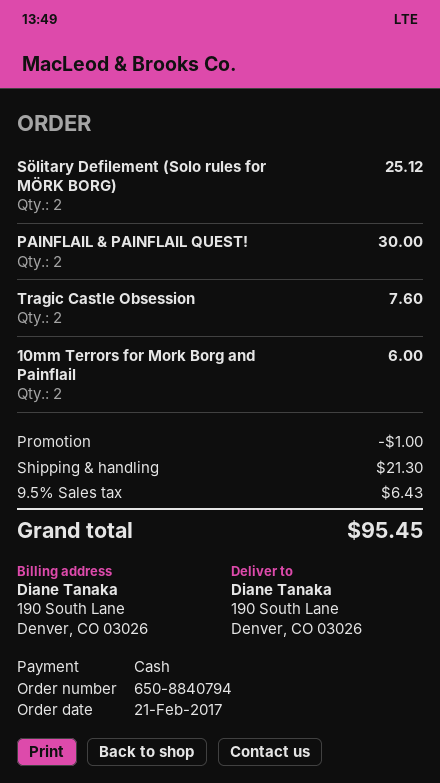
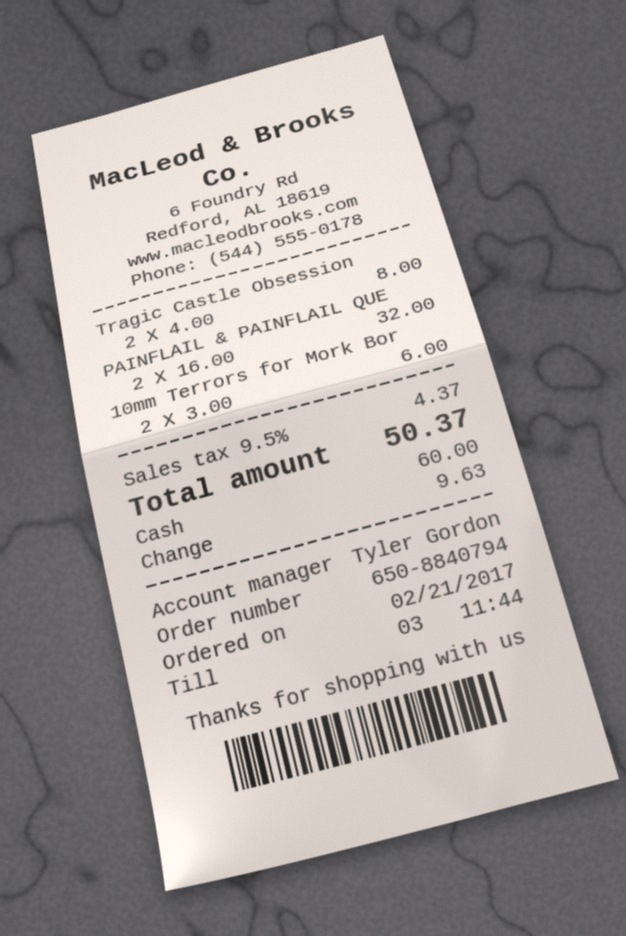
Sölitary Defilement (Solo rules for MÖRK BORG): 2 for 25.12 -> none
PAINFLAIL & PAINFLAIL QUEST!: 2 for 30.00 -> 2 for 32.00
Tragic Castle Obsession: 2 for 7.60 -> 2 for 8.00
discount: 1.00 -> none
shipping: 21.30 -> none
tax: 9.5% = 6.43 -> 9.5% = 4.37
total: 95.45 -> 50.37

